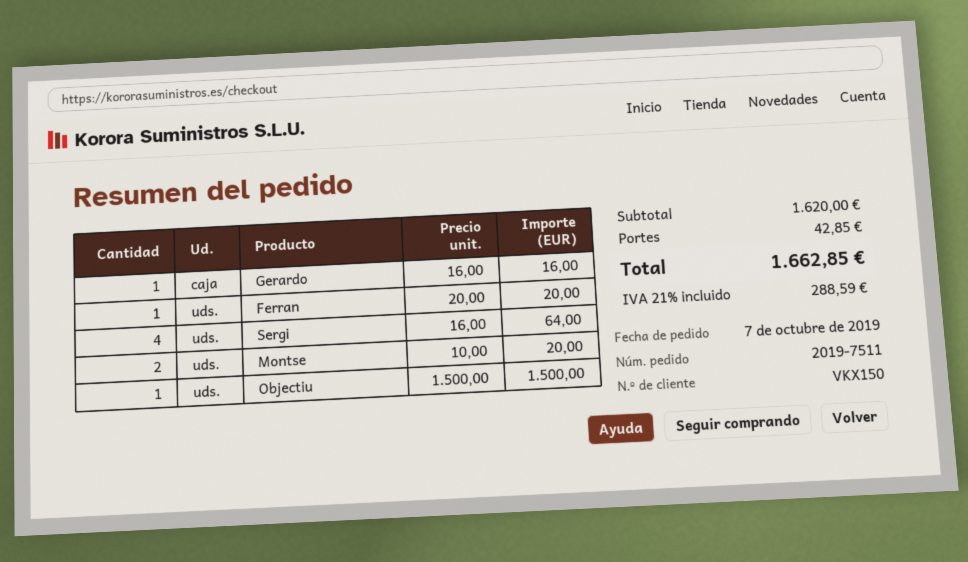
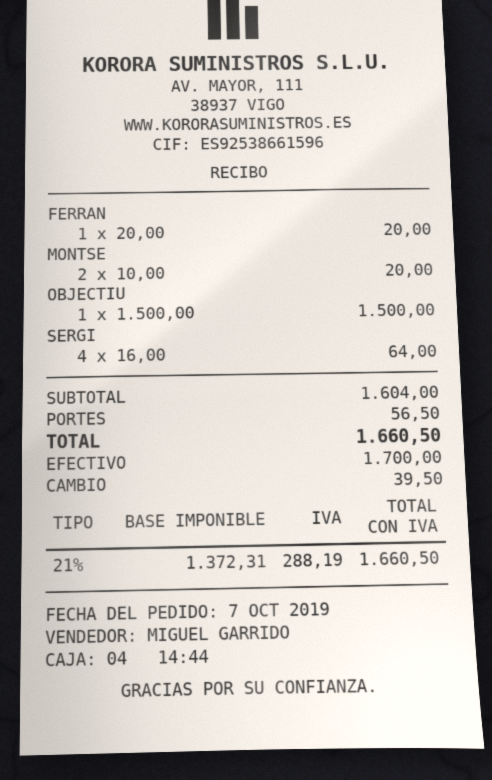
Gerardo: 1 x 16.00 = 16.00 -> none
subtotal: 1620.00 -> 1604.00
shipping: 42.85 -> 56.50
tax: 21% = 288.59 -> 21% = 288.19
total: 1662.85 -> 1660.50

